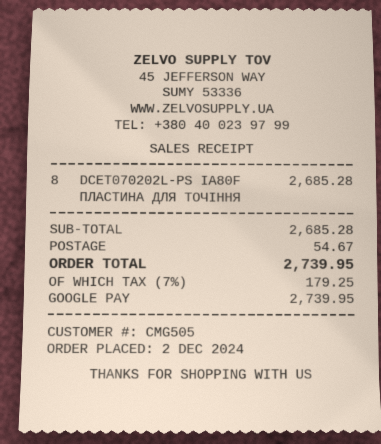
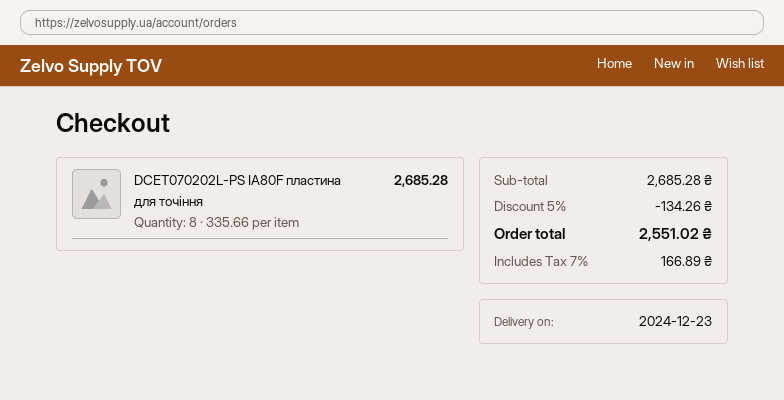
discount: none -> 5% = 134.26
shipping: 54.67 -> none
tax: 7% = 179.25 -> 7% = 166.89
total: 2739.95 -> 2551.02

